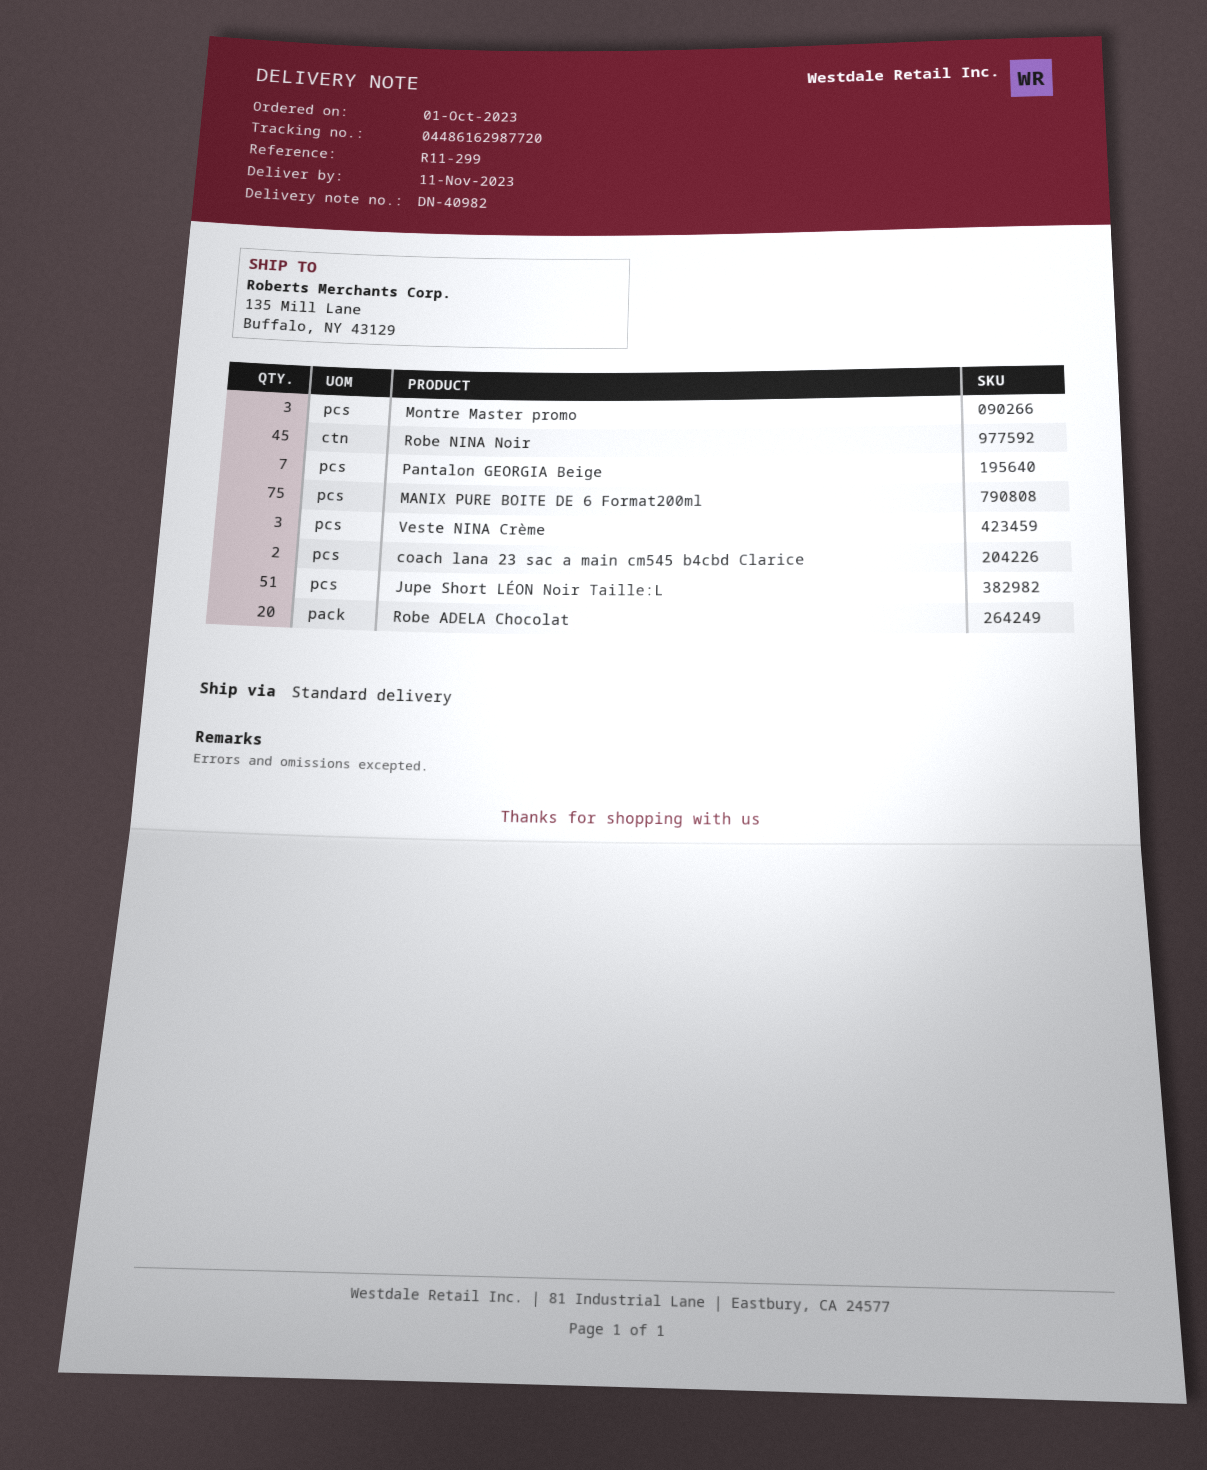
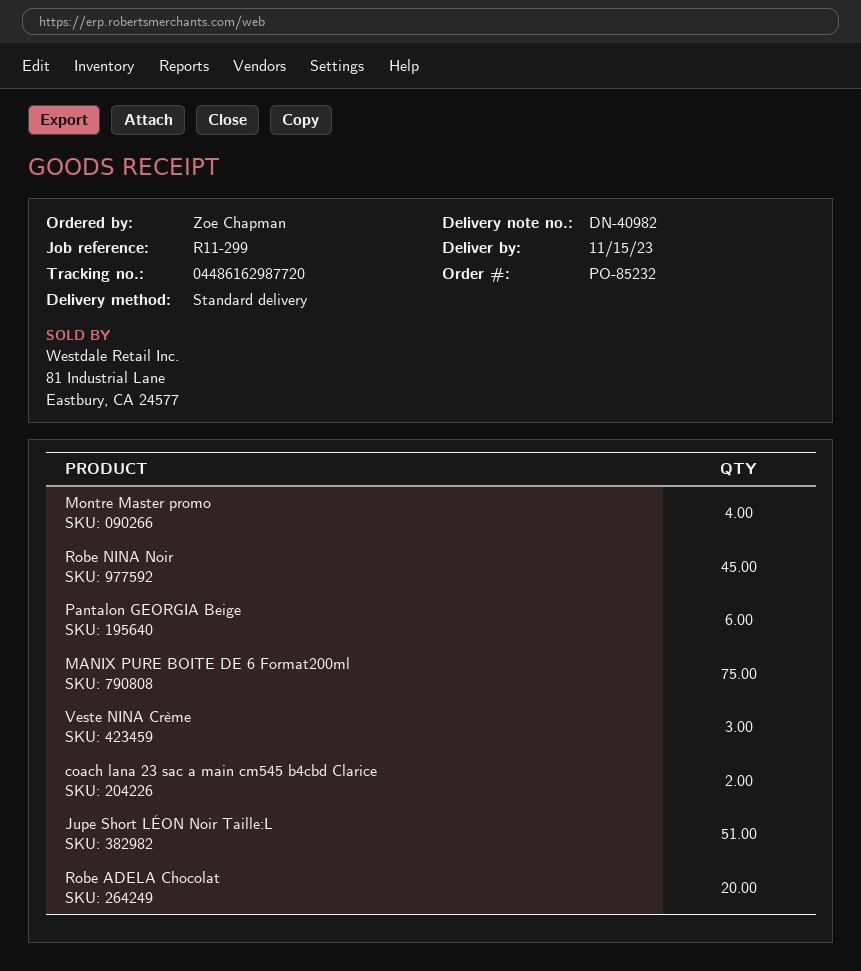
delivery date: 2023-11-11 -> 2023-11-15
Montre Master promo: 3 -> 4
Pantalon GEORGIA Beige: 7 -> 6

